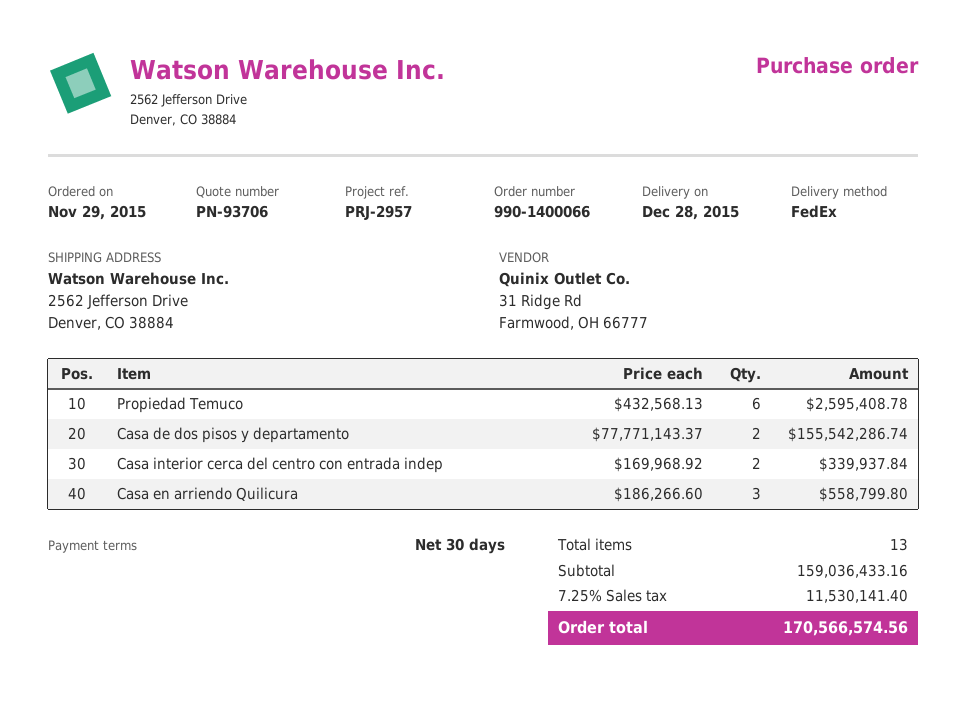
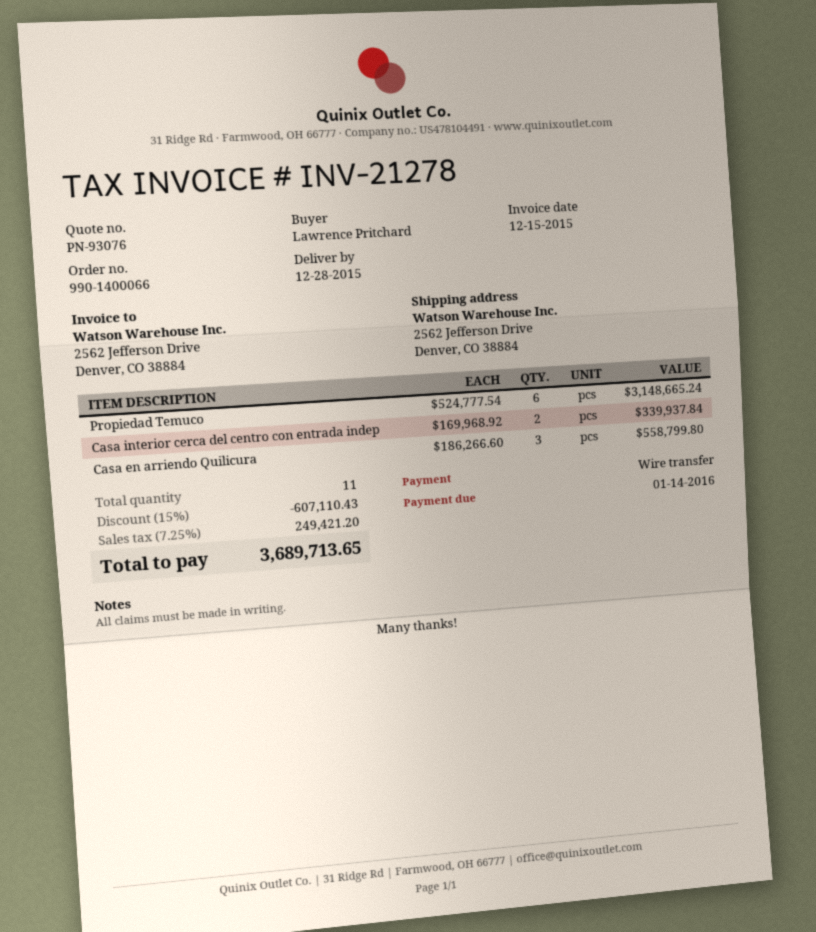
quote number: PN-93706 -> PN-93076
Propiedad Temuco: 6 x 432568.13 = 2595408.78 -> 6 x 524777.54 = 3148665.24
Casa de dos pisos y departamento: 2 x 77771143.37 = 155542286.74 -> none
total quantity: 13 -> 11
discount: none -> 15% = 607110.43
tax: 7.25% = 11530141.40 -> 7.25% = 249421.20
total: 170566574.56 -> 3689713.65

